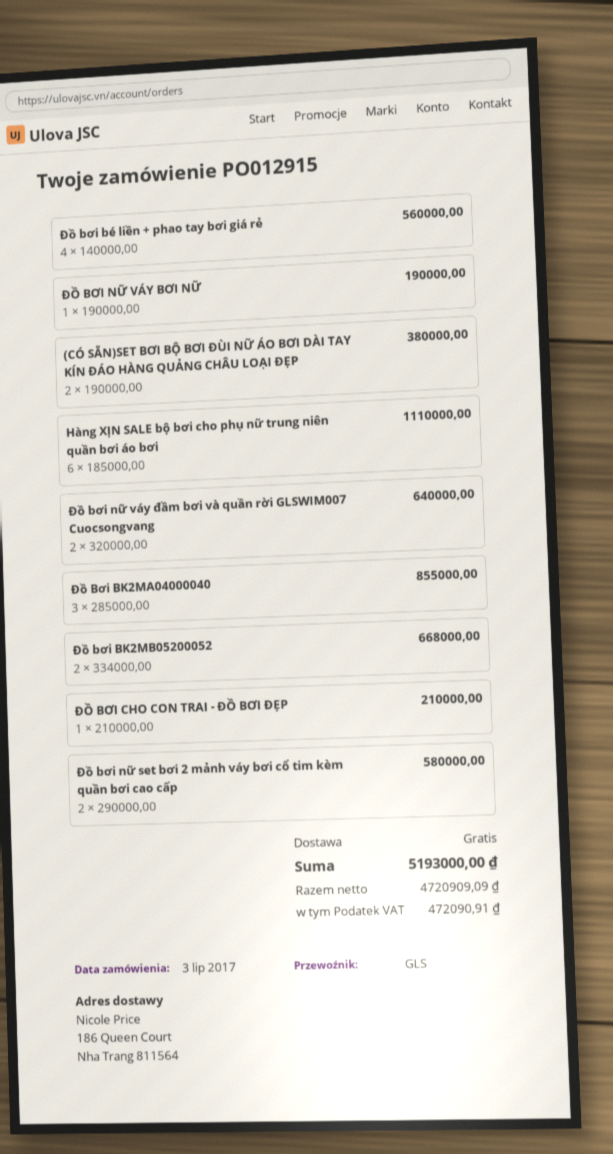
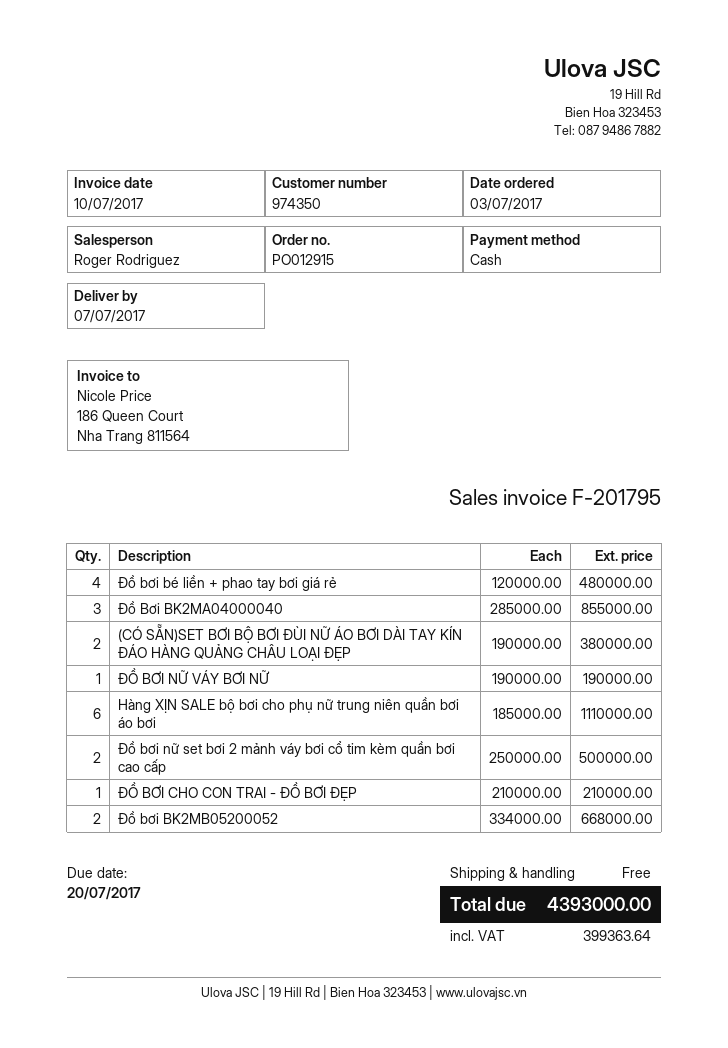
Đồ bơi bé liền + phao tay bơi giá rẻ: 4 x 140000.00 = 560000.00 -> 4 x 120000.00 = 480000.00
Đồ bơi nữ váy đầm bơi và quần rời GLSWIM007 Cuocsongvang: 2 x 320000.00 = 640000.00 -> none
Đồ bơi nữ set bơi 2 mảnh váy bơi cổ tim kèm quần bơi cao cấp: 2 x 290000.00 = 580000.00 -> 2 x 250000.00 = 500000.00
tax: 472090.91 -> 399363.64
total: 5193000.00 -> 4393000.00

